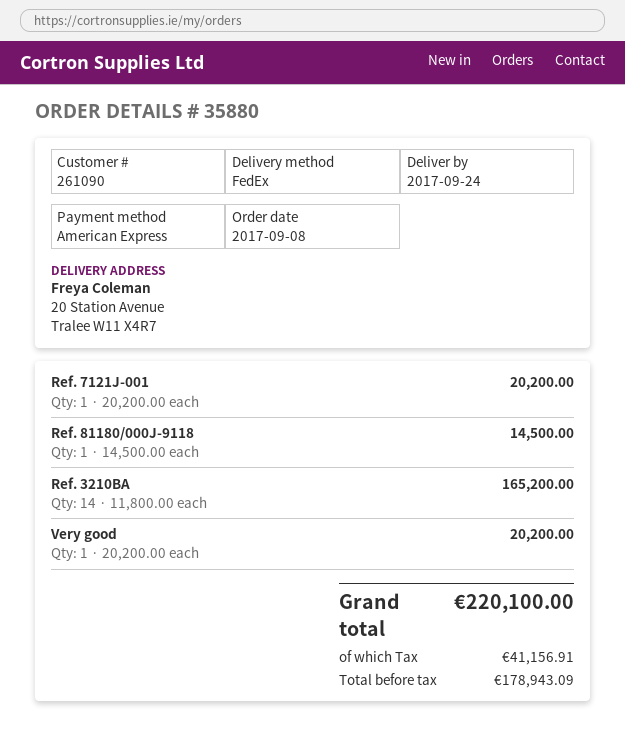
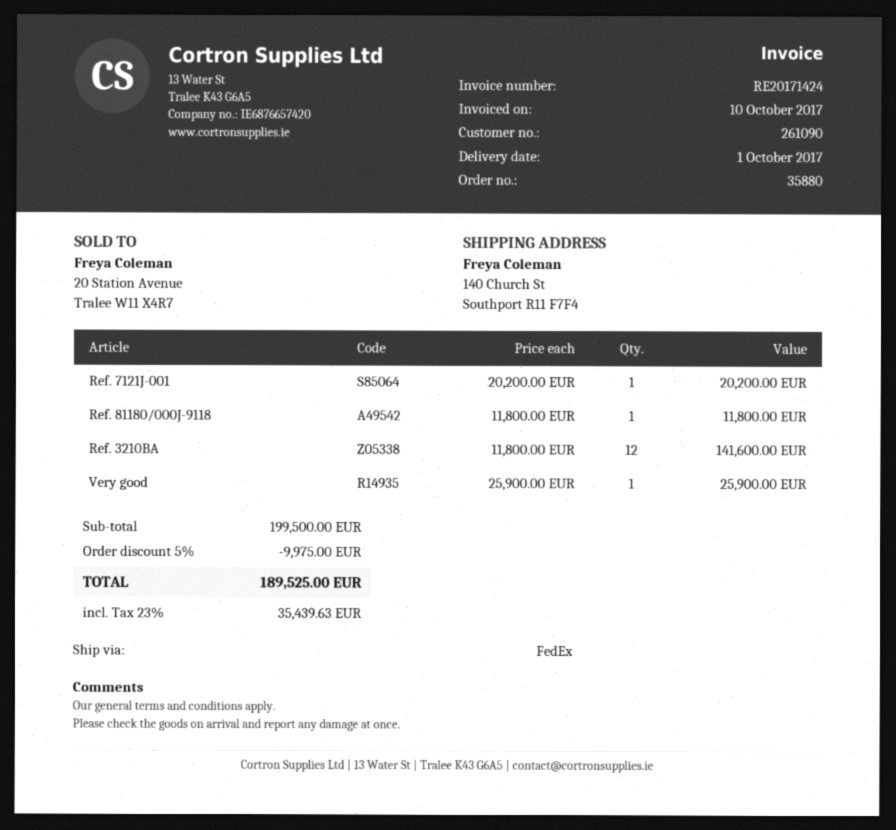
delivery date: 2017-09-24 -> 2017-10-01
ship to: 20 Station Avenue, Tralee W11 X4R7 -> 140 Church St, Southport R11 F7F4
Ref. 81180/000J-9118: 1 x 14500.00 = 14500.00 -> 1 x 11800.00 = 11800.00
Ref. 3210BA: 14 x 11800.00 = 165200.00 -> 12 x 11800.00 = 141600.00
Very good: 1 x 20200.00 = 20200.00 -> 1 x 25900.00 = 25900.00
discount: none -> 5% = 9975.00
tax: 41156.91 -> 35439.63
total: 220100.00 -> 189525.00

